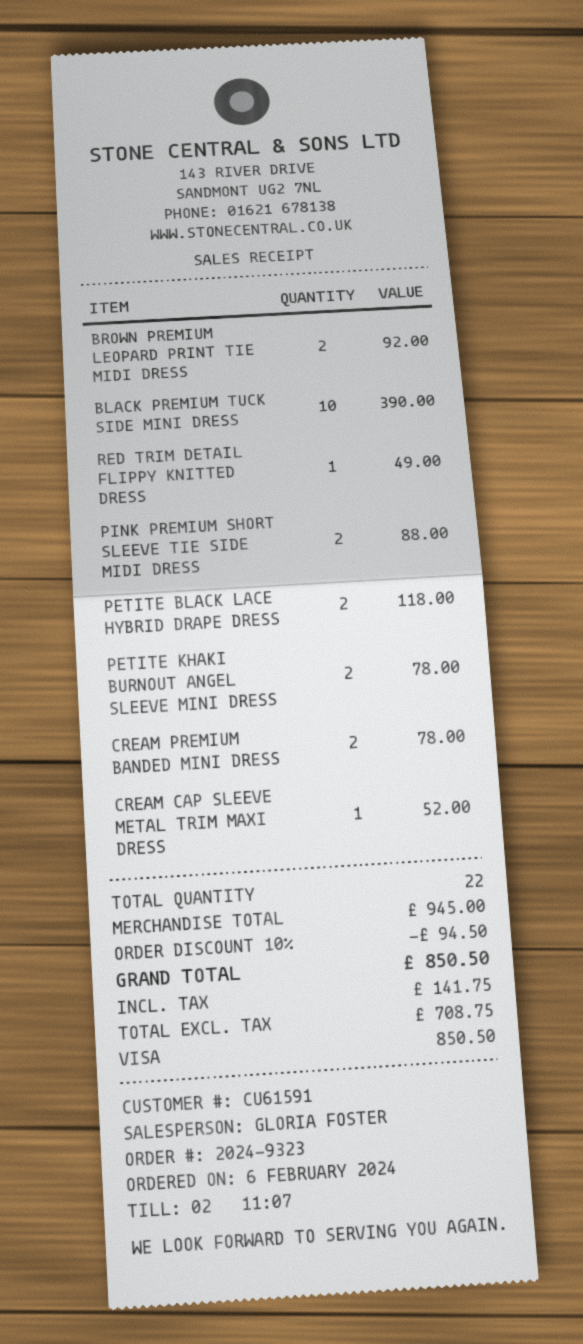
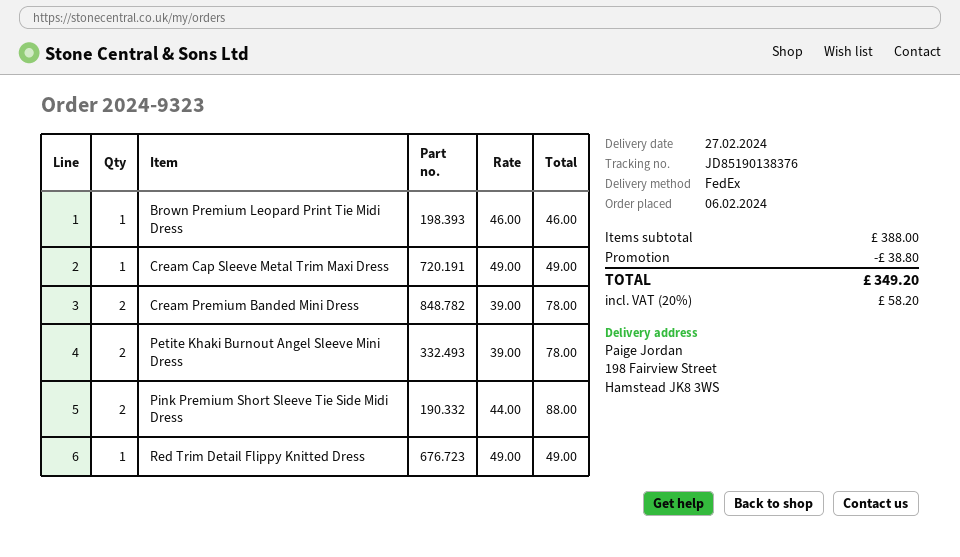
BROWN PREMIUM LEOPARD PRINT TIE MIDI DRESS: 2 for 92.00 -> 1 for 46.00
BLACK PREMIUM TUCK SIDE MINI DRESS: 10 for 390.00 -> none
PETITE BLACK LACE HYBRID DRAPE DRESS: 2 for 118.00 -> none
CREAM CAP SLEEVE METAL TRIM MAXI DRESS: 1 for 52.00 -> 1 for 49.00
subtotal: 945.00 -> 388.00
discount: 94.50 -> 38.80
tax: 141.75 -> 58.20
total: 850.50 -> 349.20

